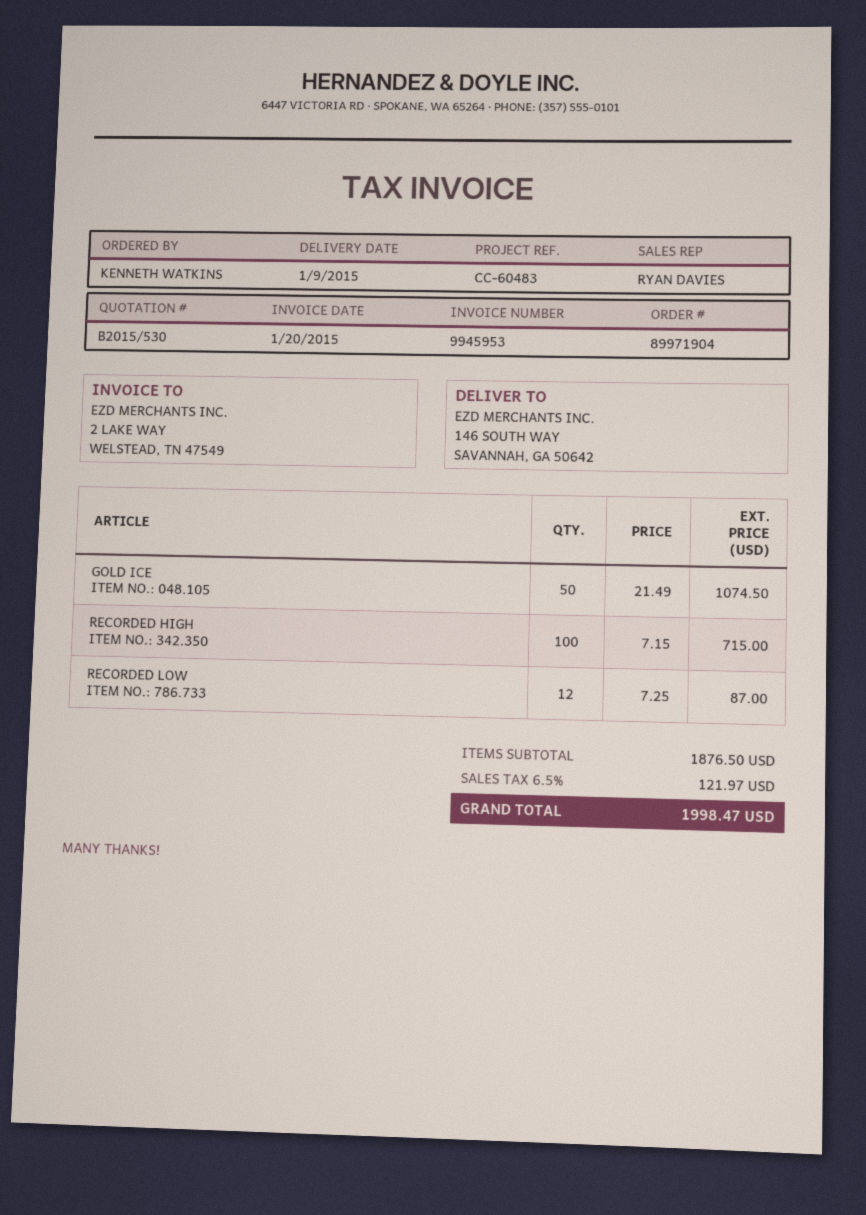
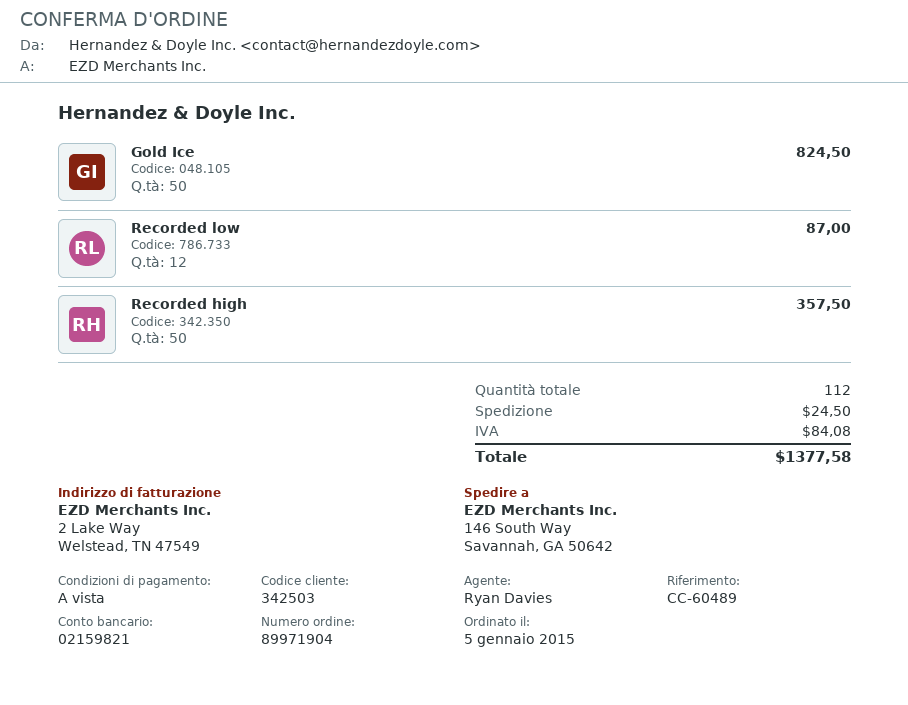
reference: CC-60483 -> CC-60489
GOLD ICE: 50 for 1074.50 -> 50 for 824.50
RECORDED HIGH: 100 for 715.00 -> 50 for 357.50
shipping: none -> 24.50
tax: 121.97 -> 84.08
total: 1998.47 -> 1377.58

